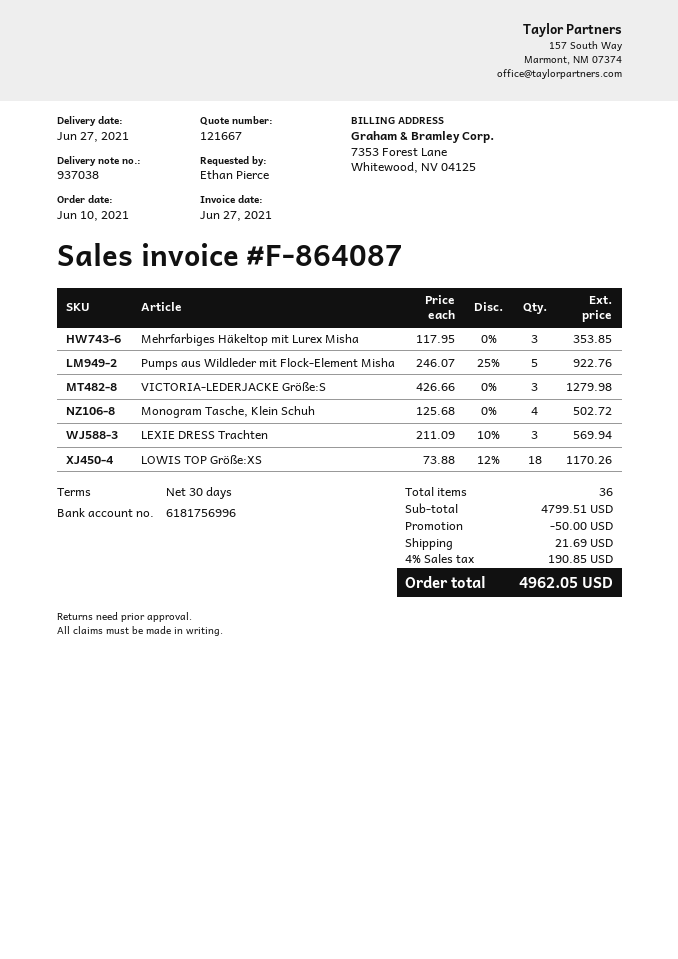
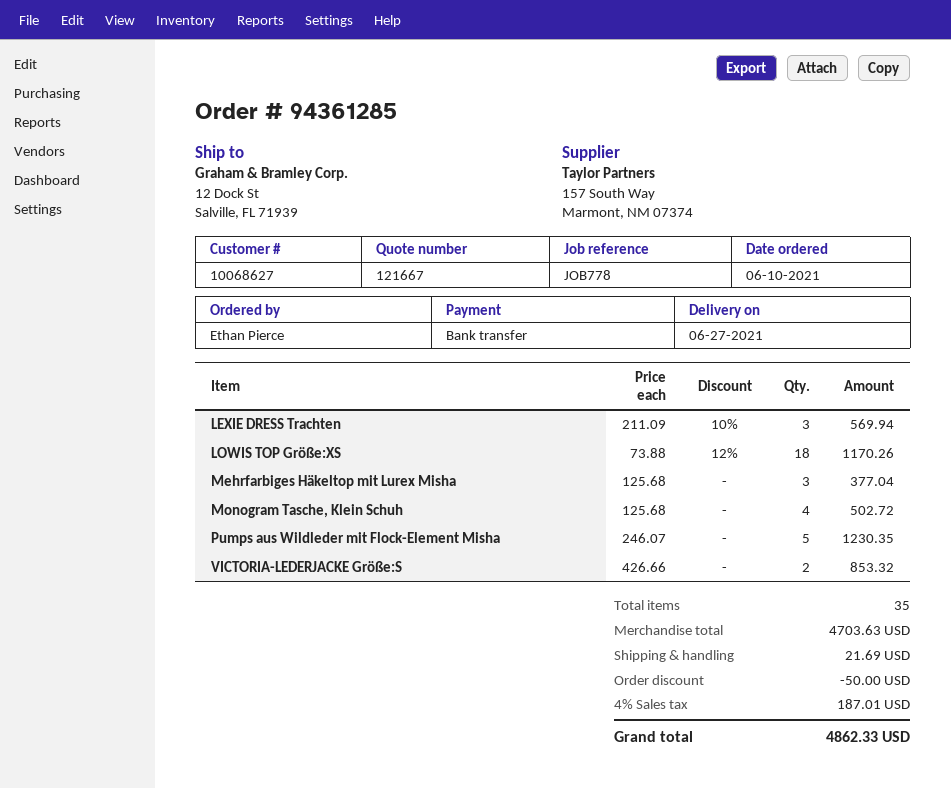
Mehrfarbiges Häkeltop mit Lurex Misha: 3 x 117.95 = 353.85 -> 3 x 125.68 = 377.04
Pumps aus Wildleder mit Flock-Element Misha: 5 x 246.07 - 25% = 922.76 -> 5 x 246.07 = 1230.35
VICTORIA-LEDERJACKE Größe:S: 3 x 426.66 = 1279.98 -> 2 x 426.66 = 853.32
total quantity: 36 -> 35
subtotal: 4799.51 -> 4703.63
tax: 4% = 190.85 -> 4% = 187.01
total: 4962.05 -> 4862.33

